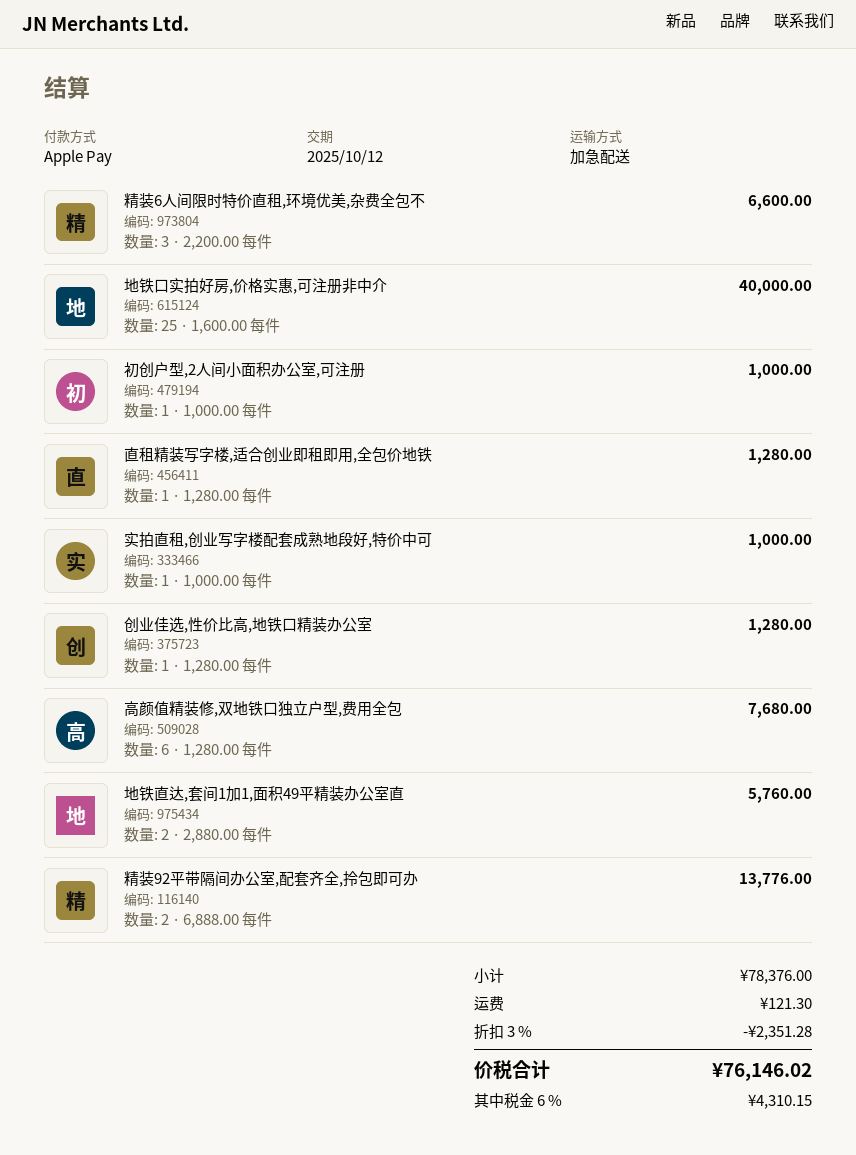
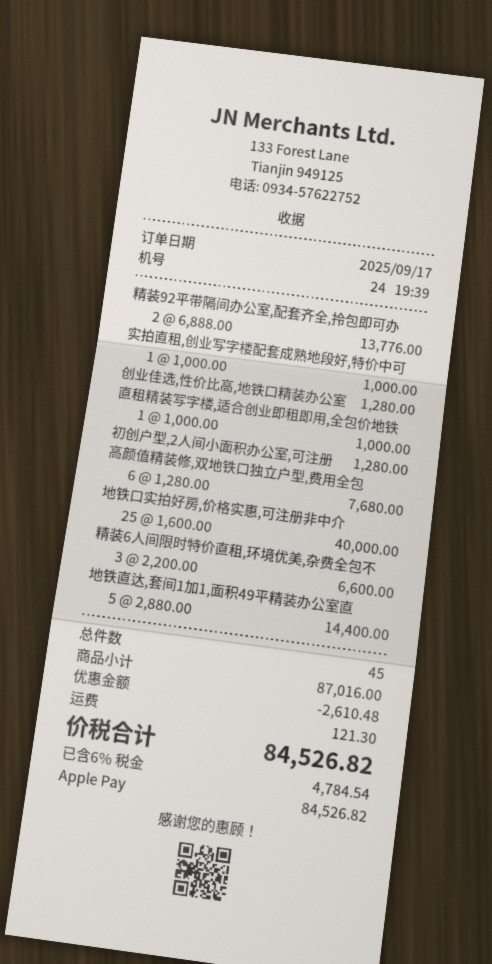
初创户型,2人间小面积办公室,可注册: 1 x 1000.00 = 1000.00 -> 1 x 1280.00 = 1280.00
直租精装写字楼,适合创业即租即用,全包价地铁: 1 x 1280.00 = 1280.00 -> 1 x 1000.00 = 1000.00
地铁直达,套间1加1,面积49平精装办公室直: 2 x 2880.00 = 5760.00 -> 5 x 2880.00 = 14400.00
subtotal: 78376.00 -> 87016.00
discount: 2351.28 -> 2610.48
tax: 6% = 4310.15 -> 6% = 4784.54
total: 76146.02 -> 84526.82

